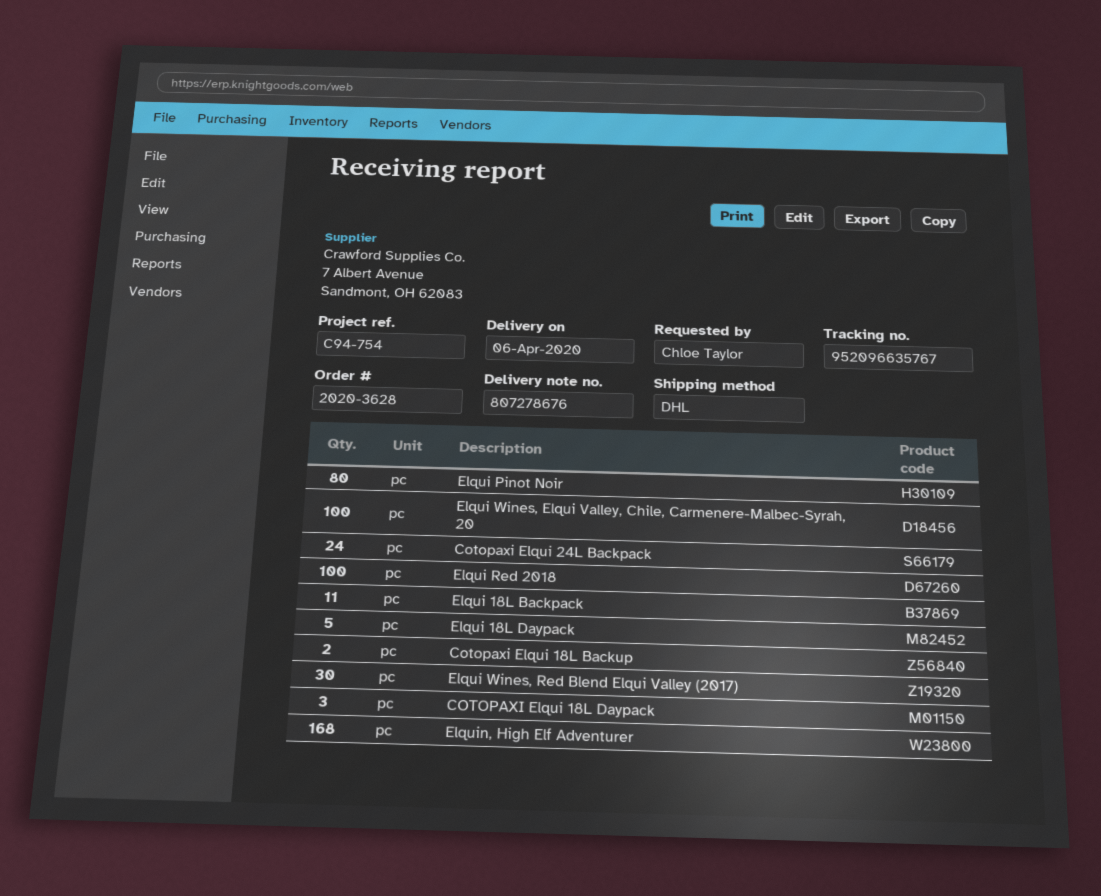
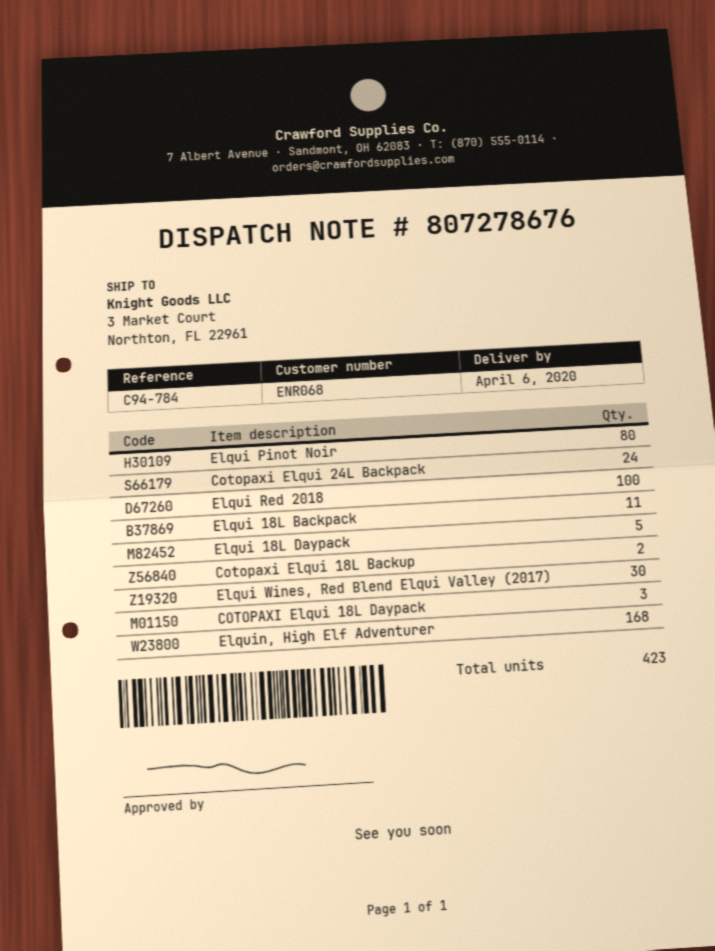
reference: C94-754 -> C94-784
Elqui Wines, Elqui Valley, Chile, Carmenere-Malbec-Syrah, 20: 100 -> none

